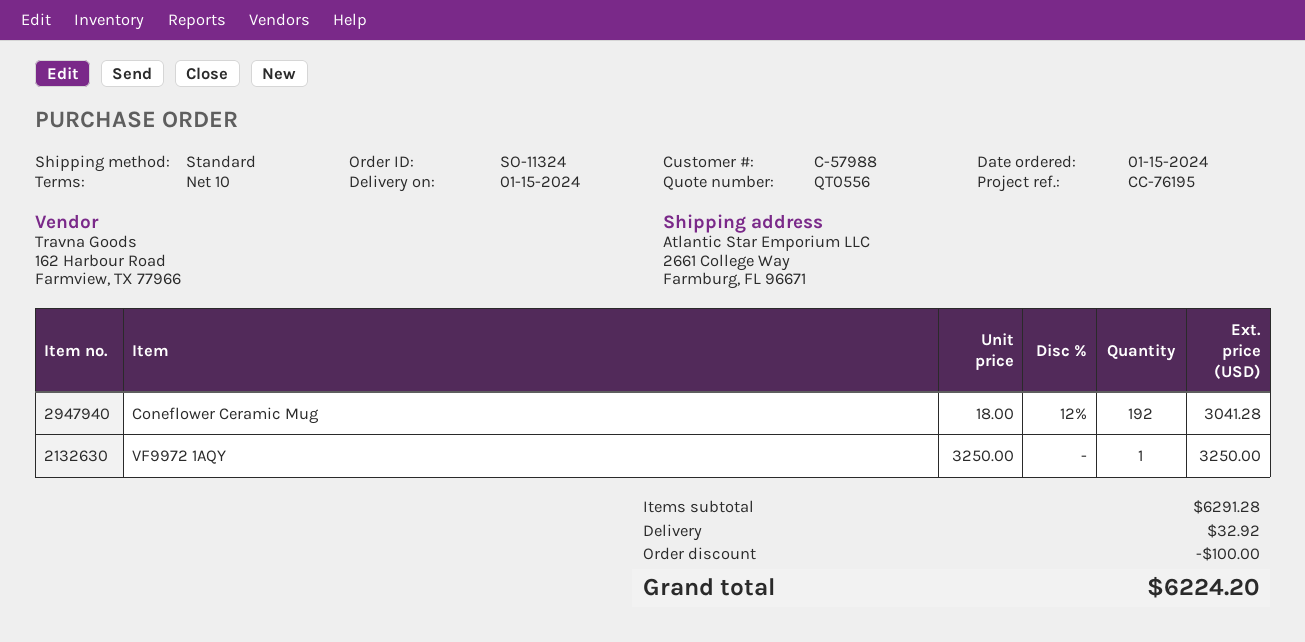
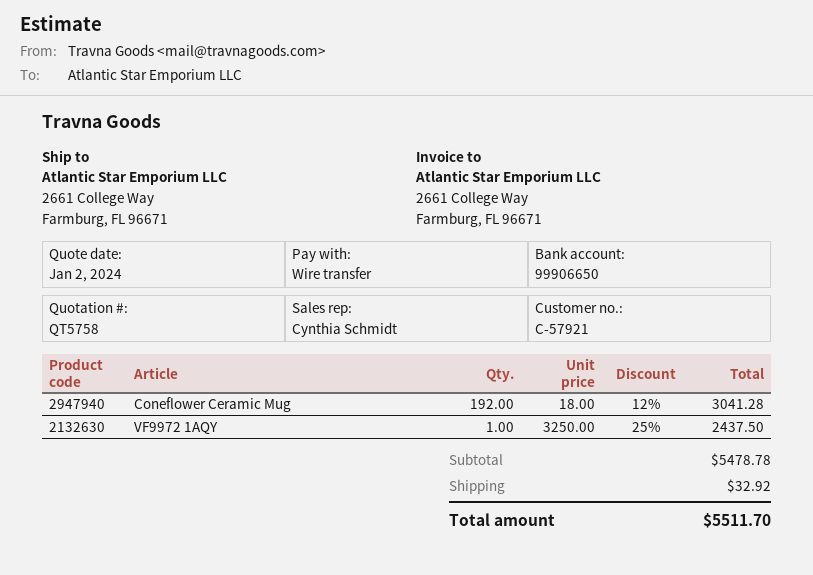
quote number: QT0556 -> QT5758
customer number: C-57988 -> C-57921
VF9972 1AQY: 1 x 3250.00 = 3250.00 -> 1 x 3250.00 - 25% = 2437.50
subtotal: 6291.28 -> 5478.78
discount: 100.00 -> none
total: 6224.20 -> 5511.70

